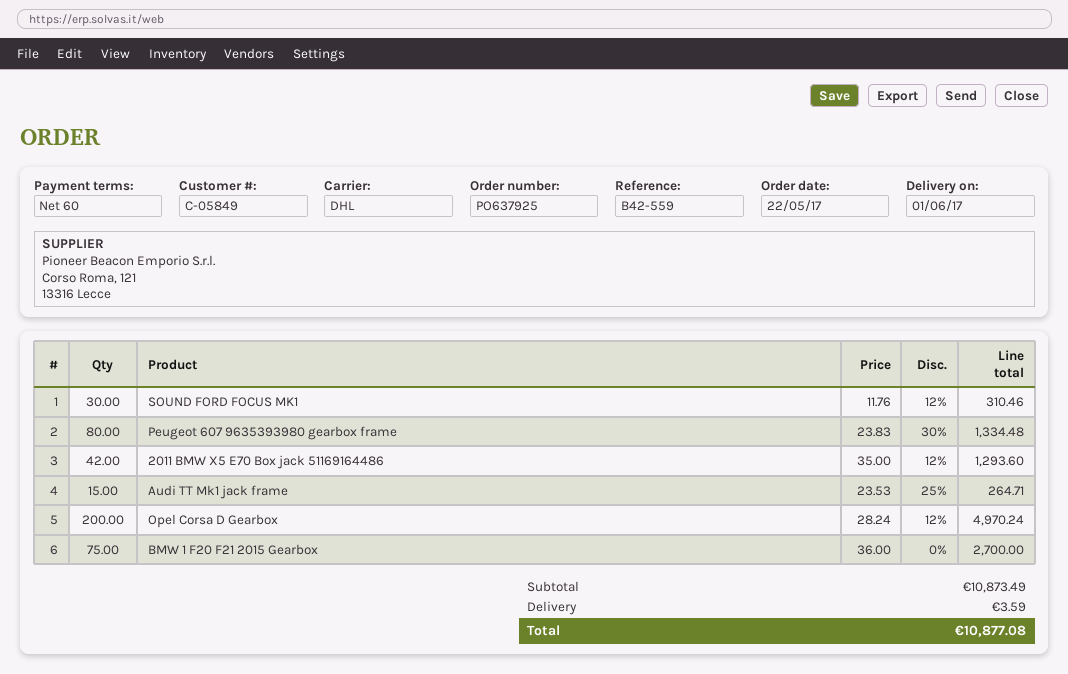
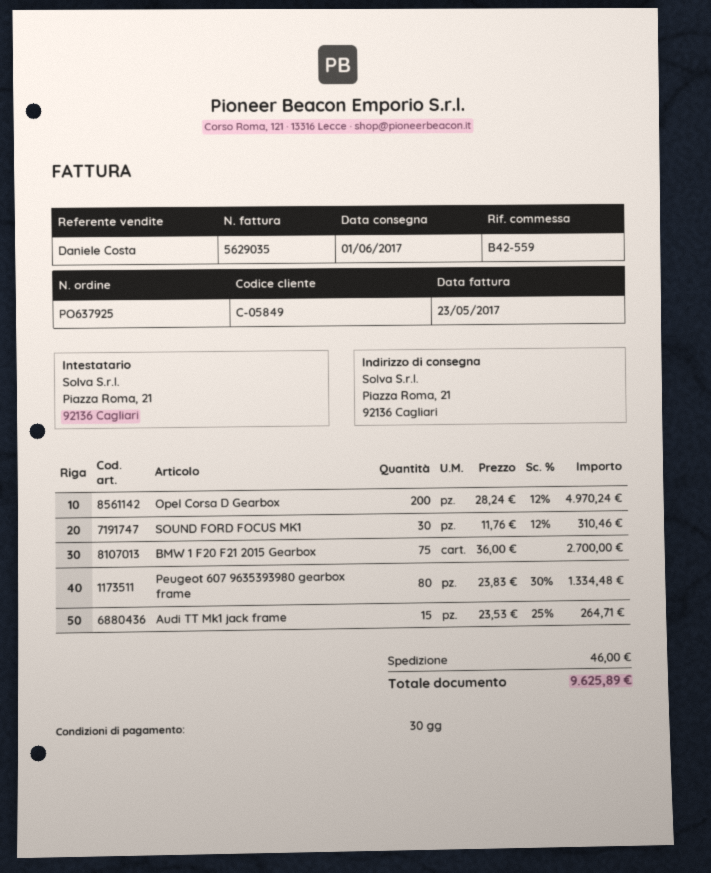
payment terms: 60 days -> 30 days
2011 BMW X5 E70 Box jack 51169164486: 42 x 35.00 - 12% = 1293.60 -> none
shipping: 3.59 -> 46.00
total: 10877.08 -> 9625.89

